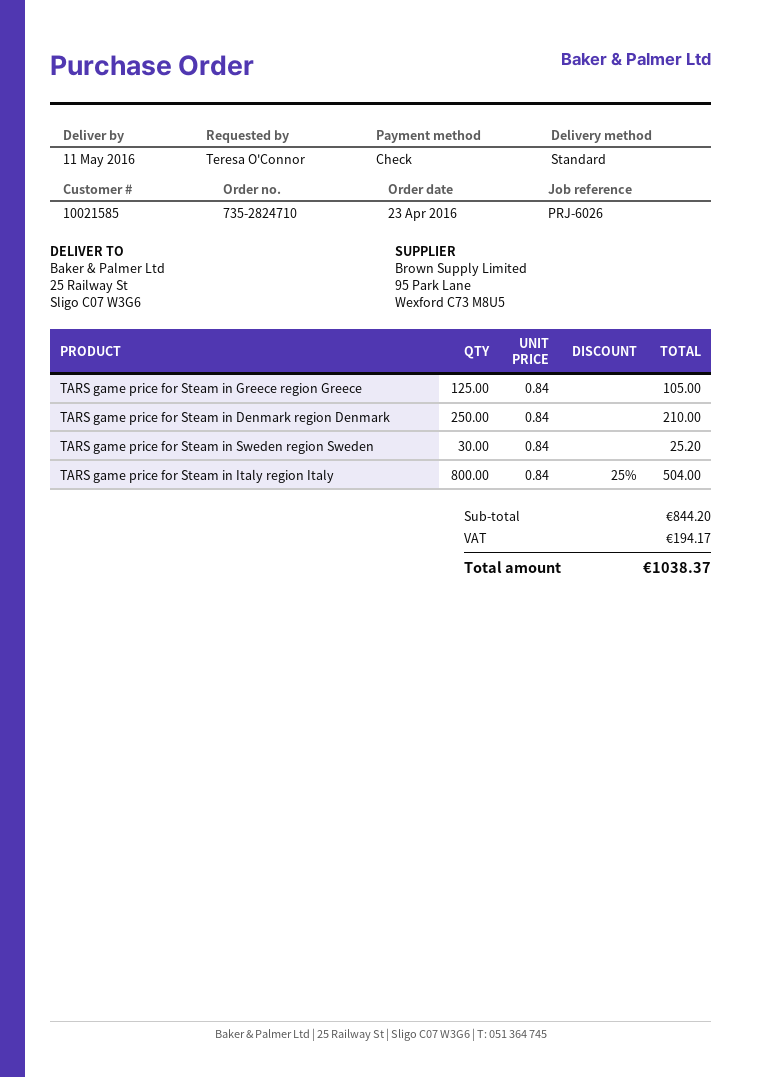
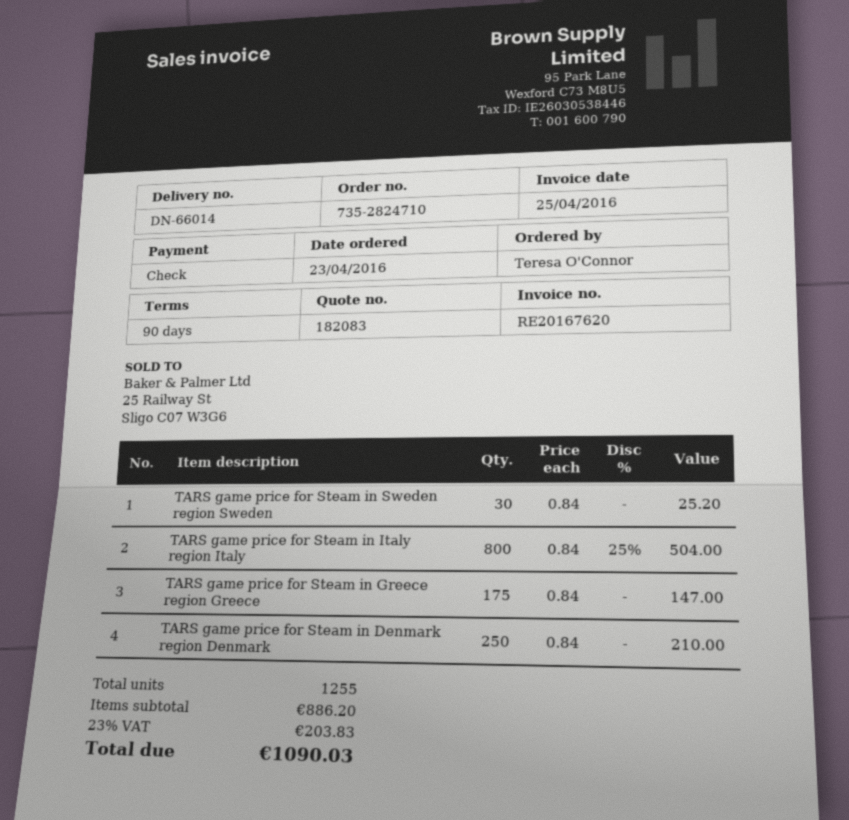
TARS game price for Steam in Greece region Greece: 125 x 0.84 = 105.00 -> 175 x 0.84 = 147.00
subtotal: 844.20 -> 886.20
tax: 194.17 -> 203.83
total: 1038.37 -> 1090.03

